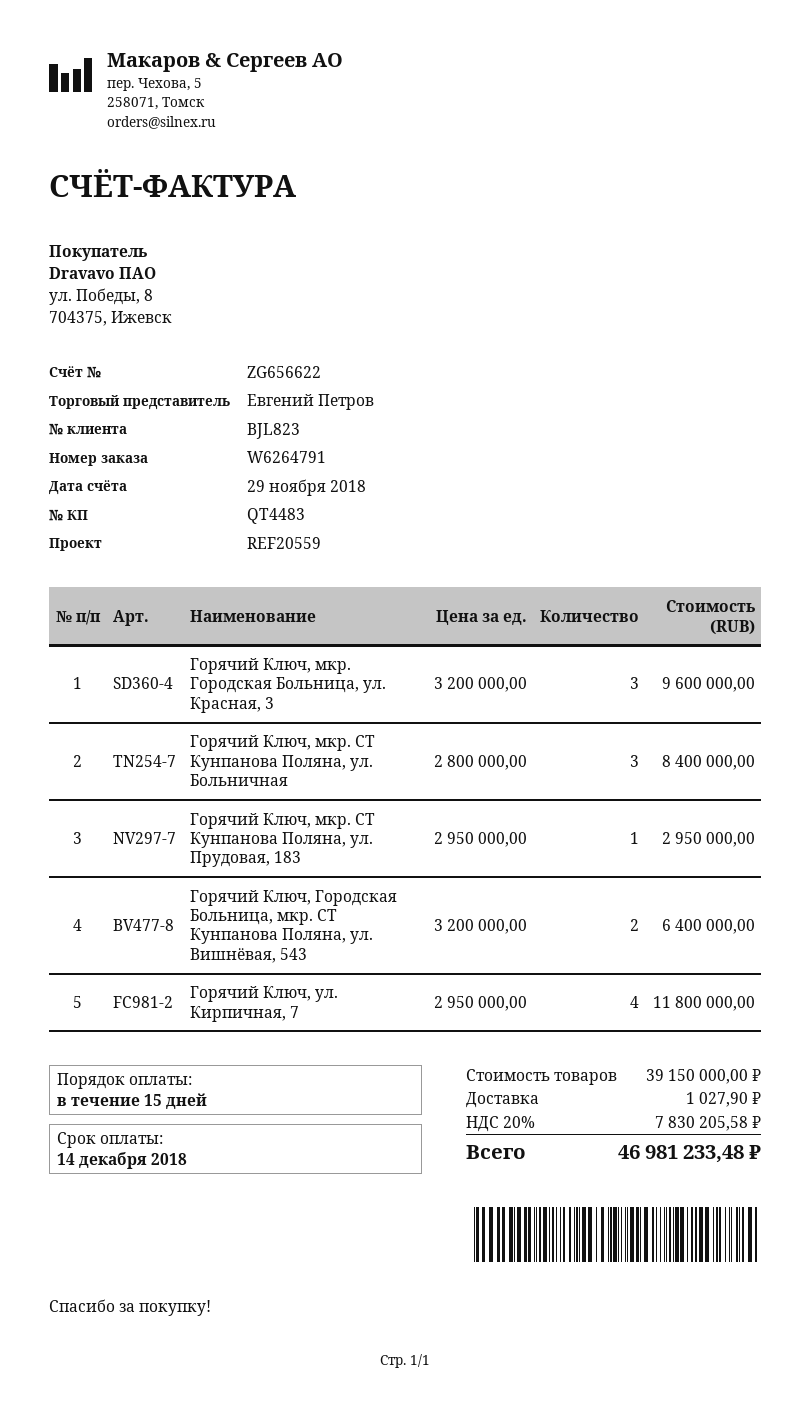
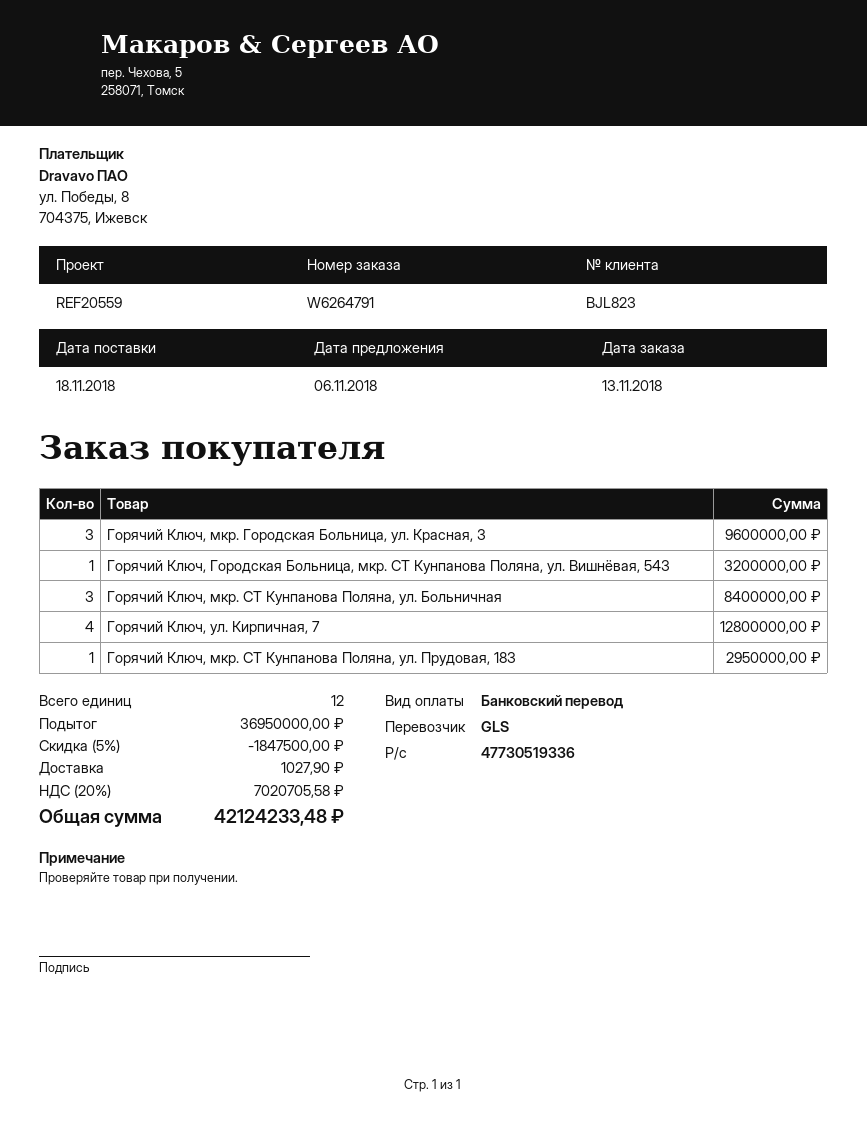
Горячий Ключ, Городская Больница, мкр. СТ Кунпанова Поляна, ул. Вишнёвая, 543: 2 for 6400000.00 -> 1 for 3200000.00
Горячий Ключ, ул. Кирпичная, 7: 4 for 11800000.00 -> 4 for 12800000.00
subtotal: 39150000.00 -> 36950000.00
discount: none -> 5% = 1847500.00
tax: 20% = 7830205.58 -> 20% = 7020705.58
total: 46981233.48 -> 42124233.48

